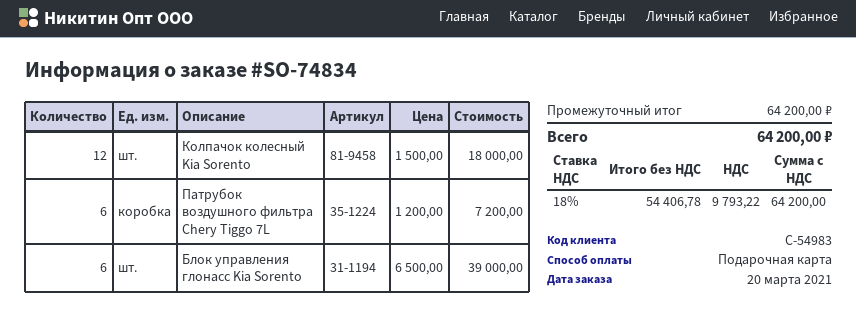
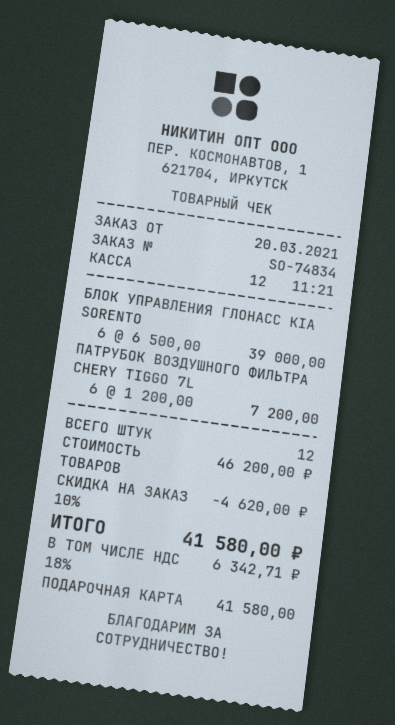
Колпачок колесный Kia Sorento: 12 x 1500.00 = 18000.00 -> none
subtotal: 64200.00 -> 46200.00
discount: none -> 10% = 4620.00
tax: 18% = 9793.22 -> 18% = 6342.71
total: 64200.00 -> 41580.00

